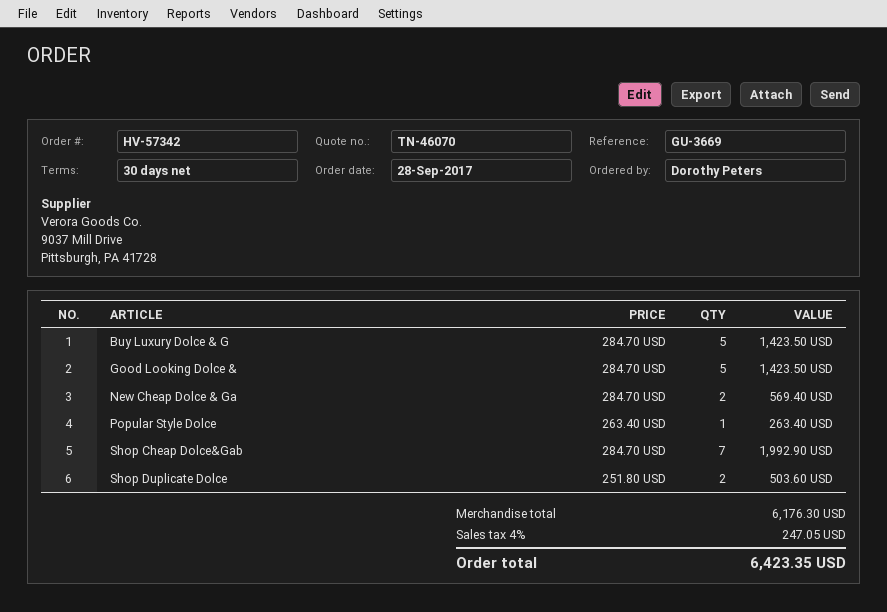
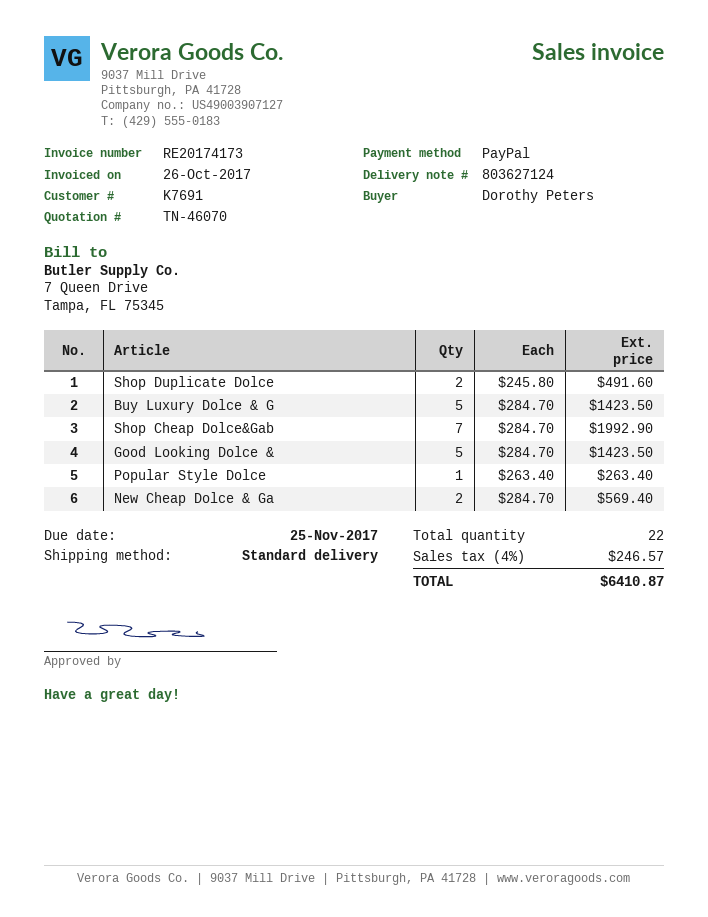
Shop Duplicate Dolce: 2 x 251.80 = 503.60 -> 2 x 245.80 = 491.60
tax: 4% = 247.05 -> 4% = 246.57
total: 6423.35 -> 6410.87

